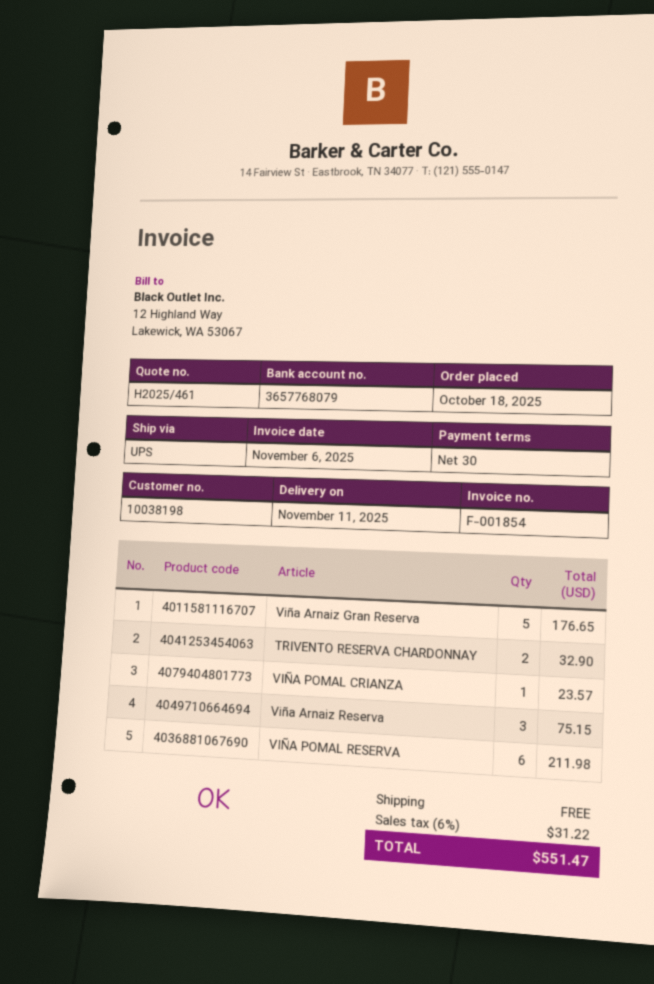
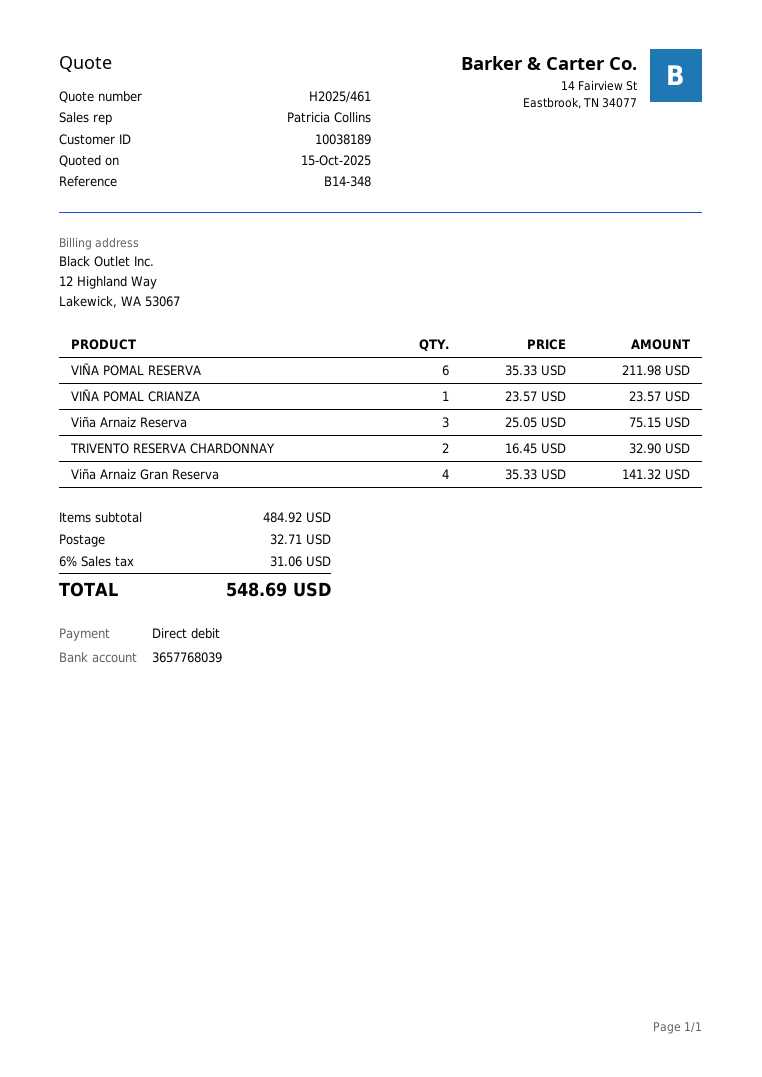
customer number: 10038198 -> 10038189
bank account: 3657768079 -> 3657768039
Viña Arnaiz Gran Reserva: 5 for 176.65 -> 4 for 141.32
shipping: 0.00 -> 32.71
tax: 6% = 31.22 -> 6% = 31.06
total: 551.47 -> 548.69

